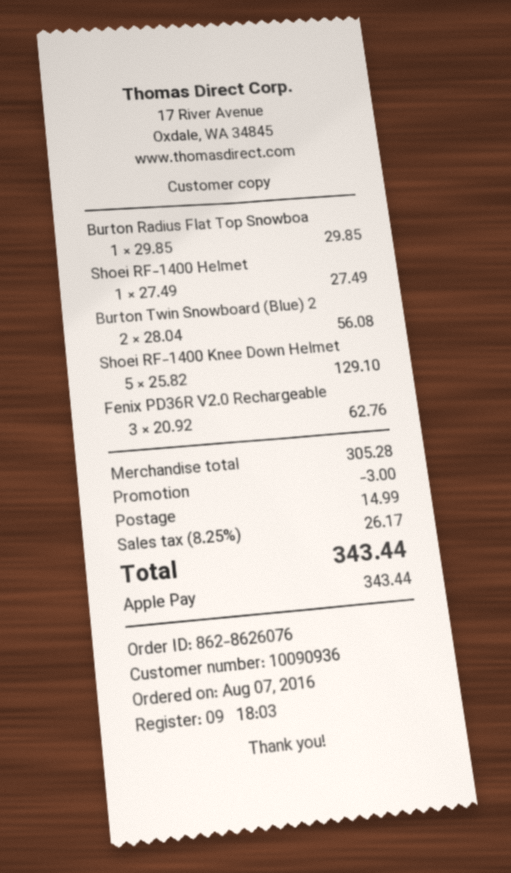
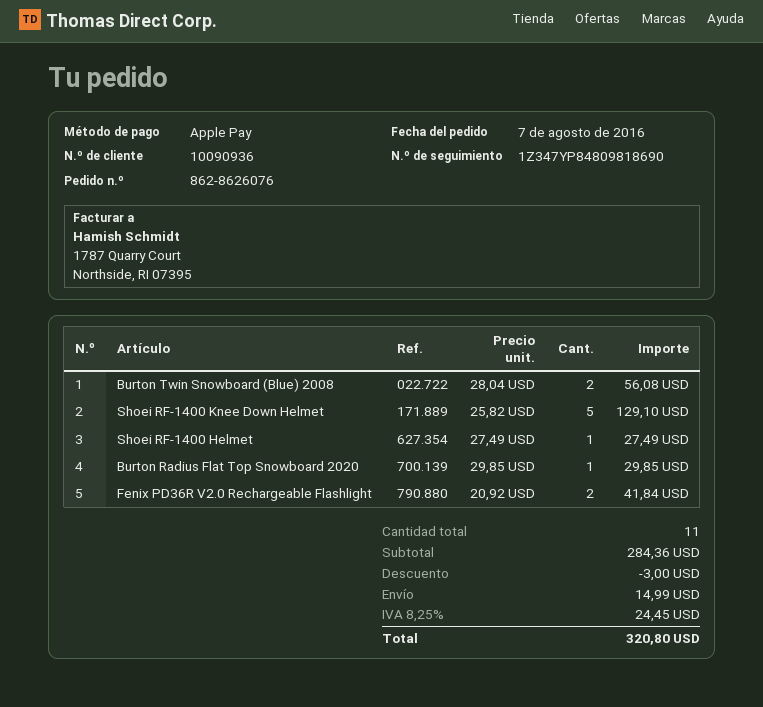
Fenix PD36R V2.0 Rechargeable: 3 x 20.92 = 62.76 -> 2 x 20.92 = 41.84
subtotal: 305.28 -> 284.36
tax: 8.25% = 26.17 -> 8.25% = 24.45
total: 343.44 -> 320.80

